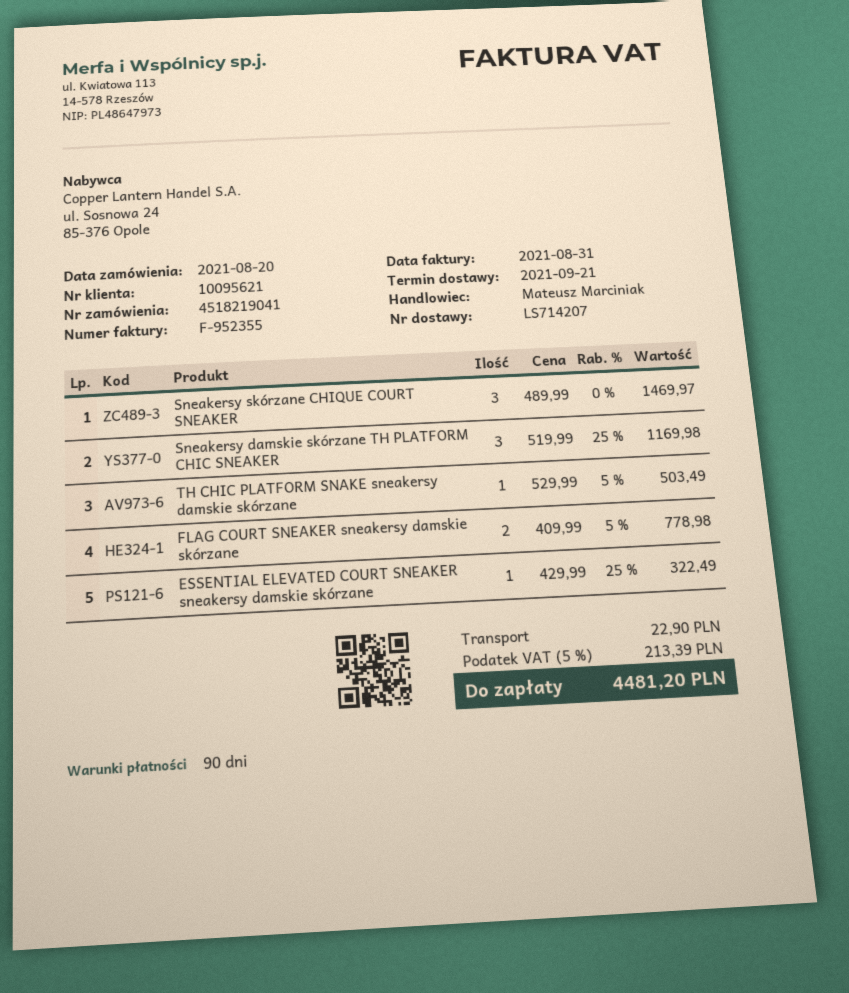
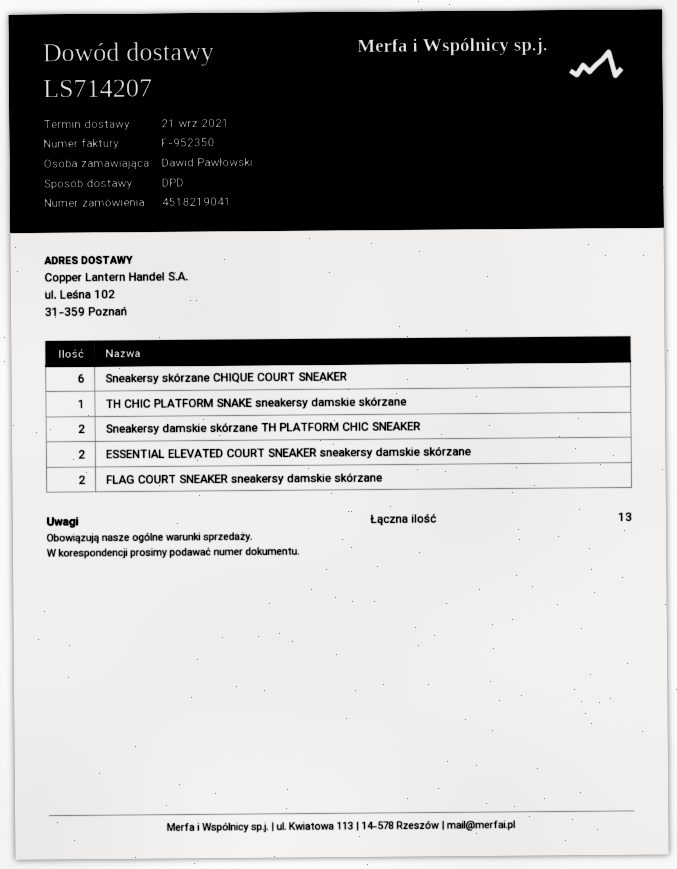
invoice number: F-952355 -> F-952350
Sneakersy skórzane CHIQUE COURT SNEAKER: 3 -> 6
Sneakersy damskie skórzane TH PLATFORM CHIC SNEAKER: 3 -> 2
ESSENTIAL ELEVATED COURT SNEAKER sneakersy damskie skórzane: 1 -> 2

